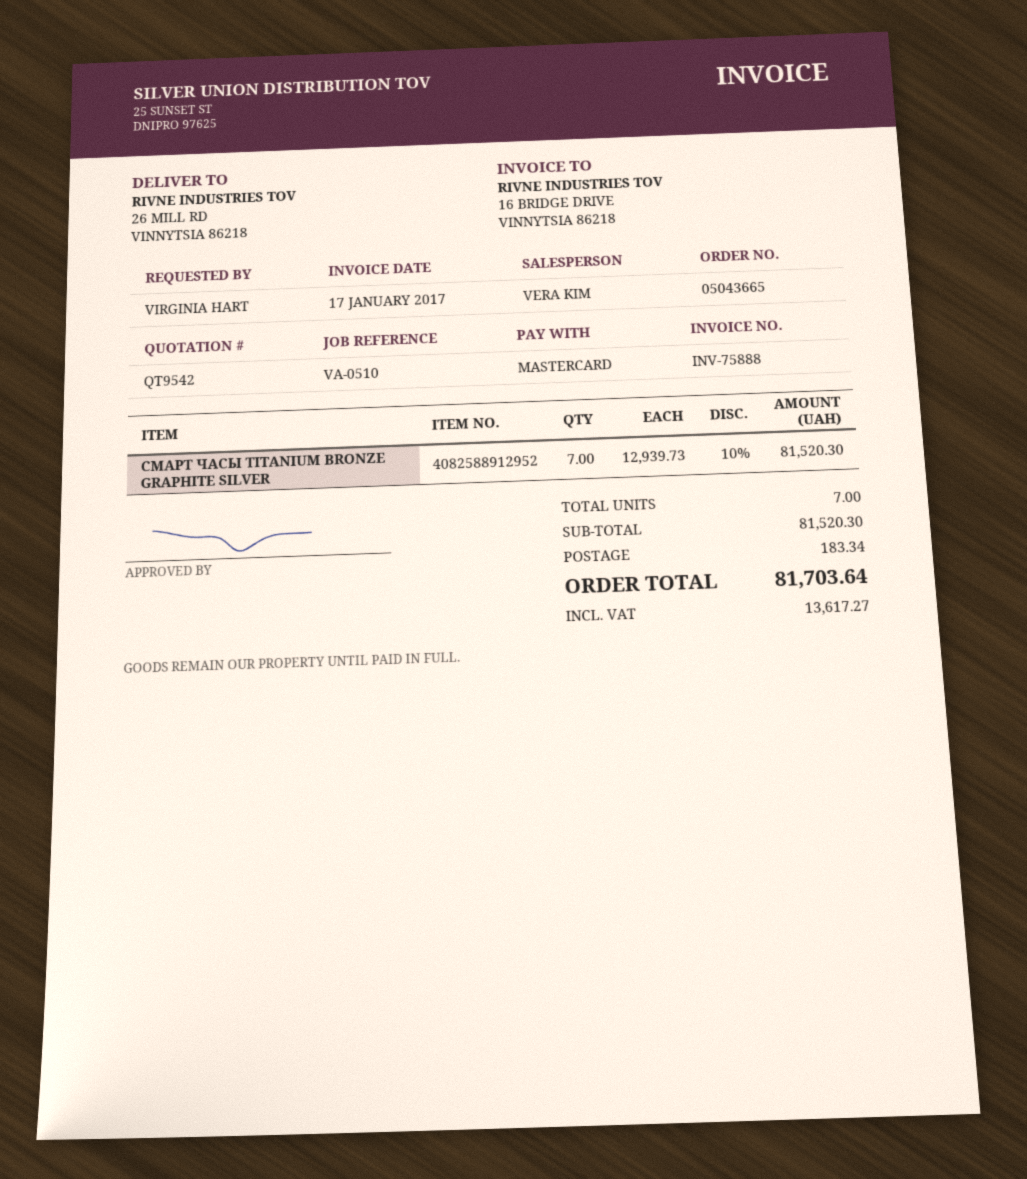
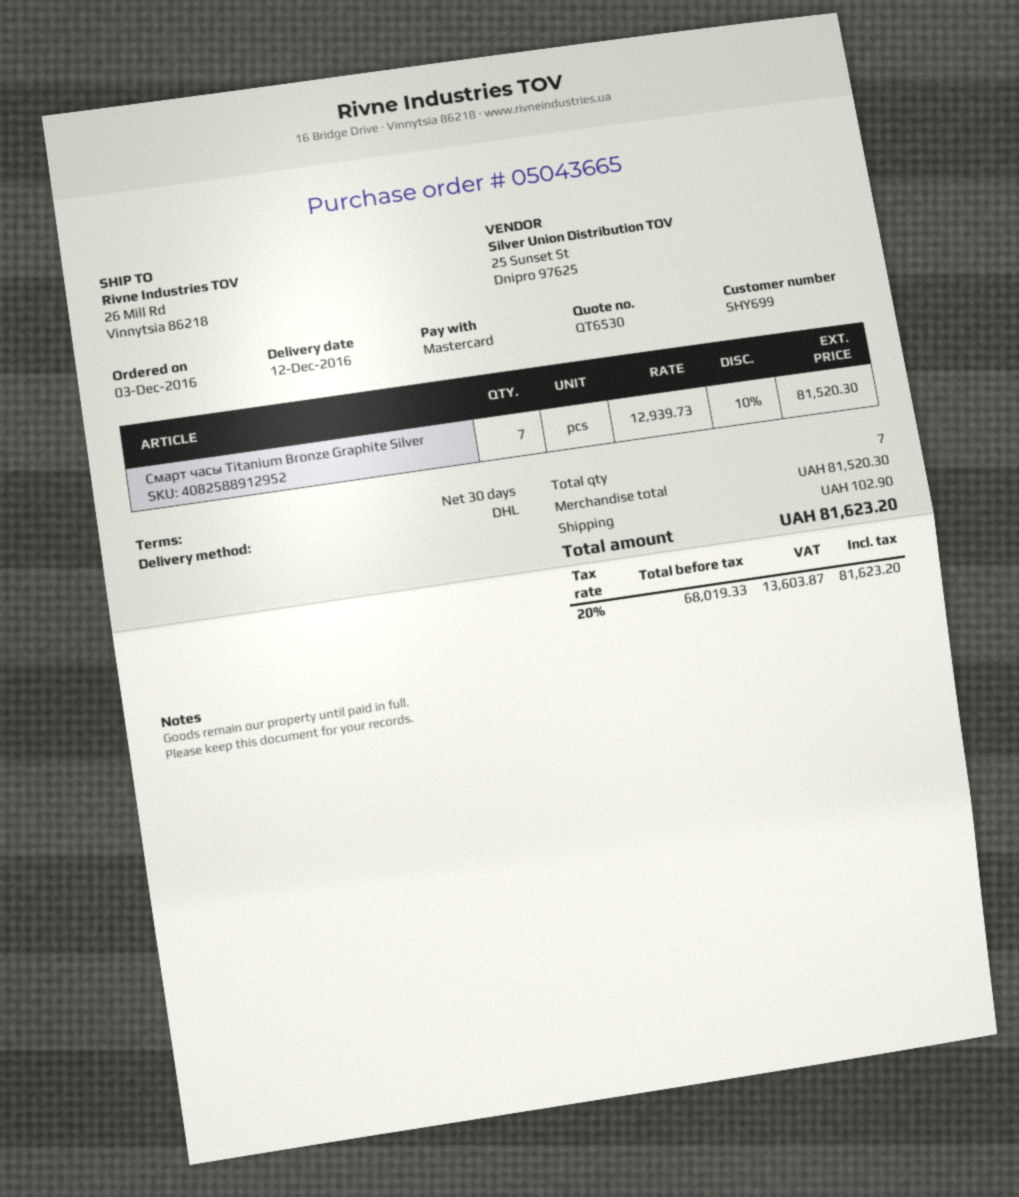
quote number: QT9542 -> QT6530
shipping: 183.34 -> 102.90
tax: 13617.27 -> 13603.87
total: 81703.64 -> 81623.20

